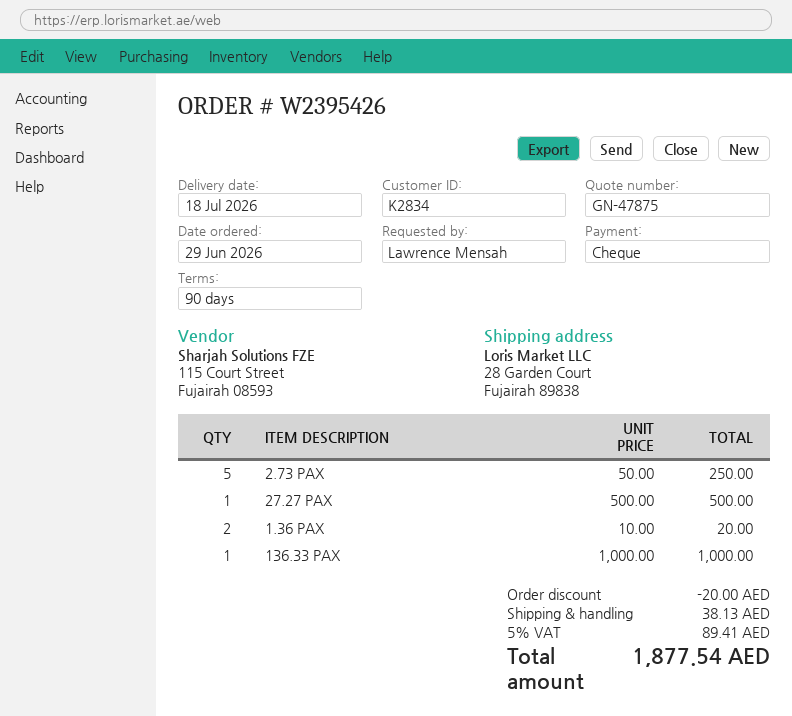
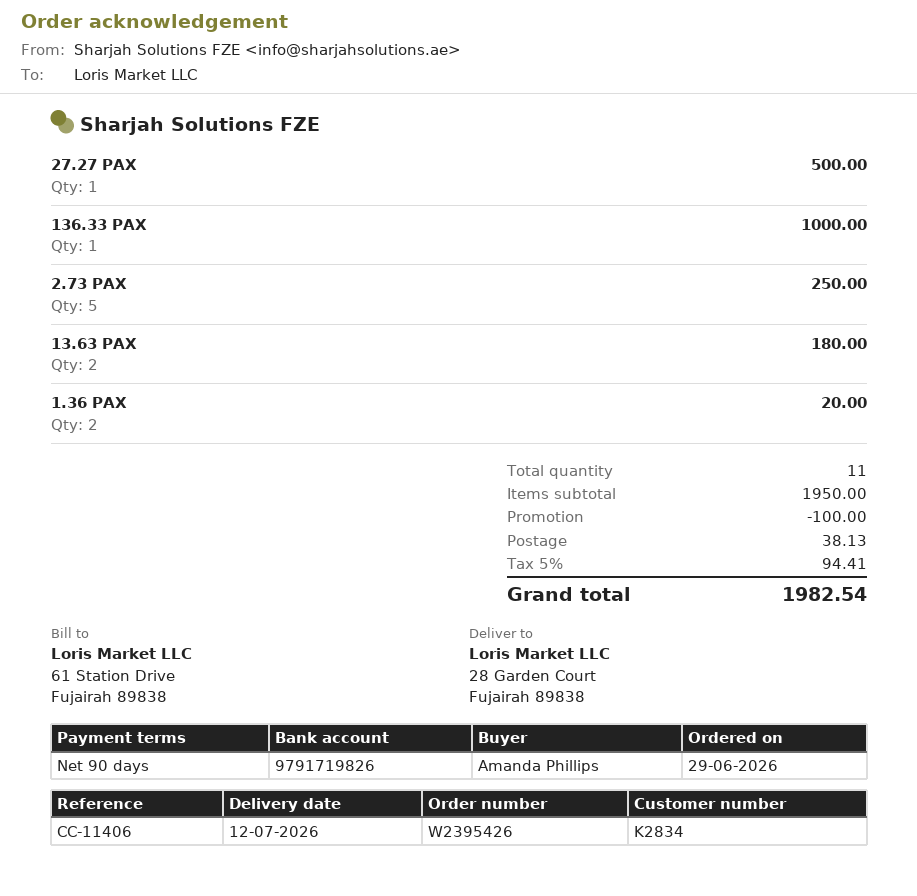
delivery date: 2026-07-18 -> 2026-07-12
ordered by: Lawrence Mensah -> Amanda Phillips
13.63 PAX: none -> 2 for 180.00
discount: 20.00 -> 100.00
tax: 5% = 89.41 -> 5% = 94.41
total: 1877.54 -> 1982.54

